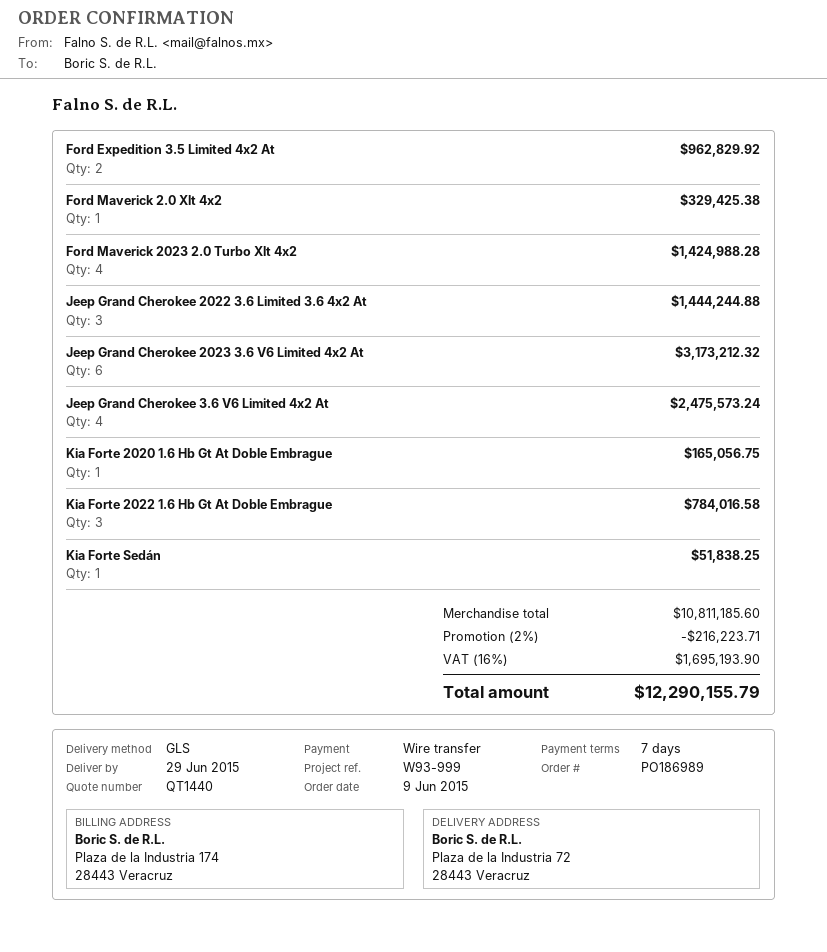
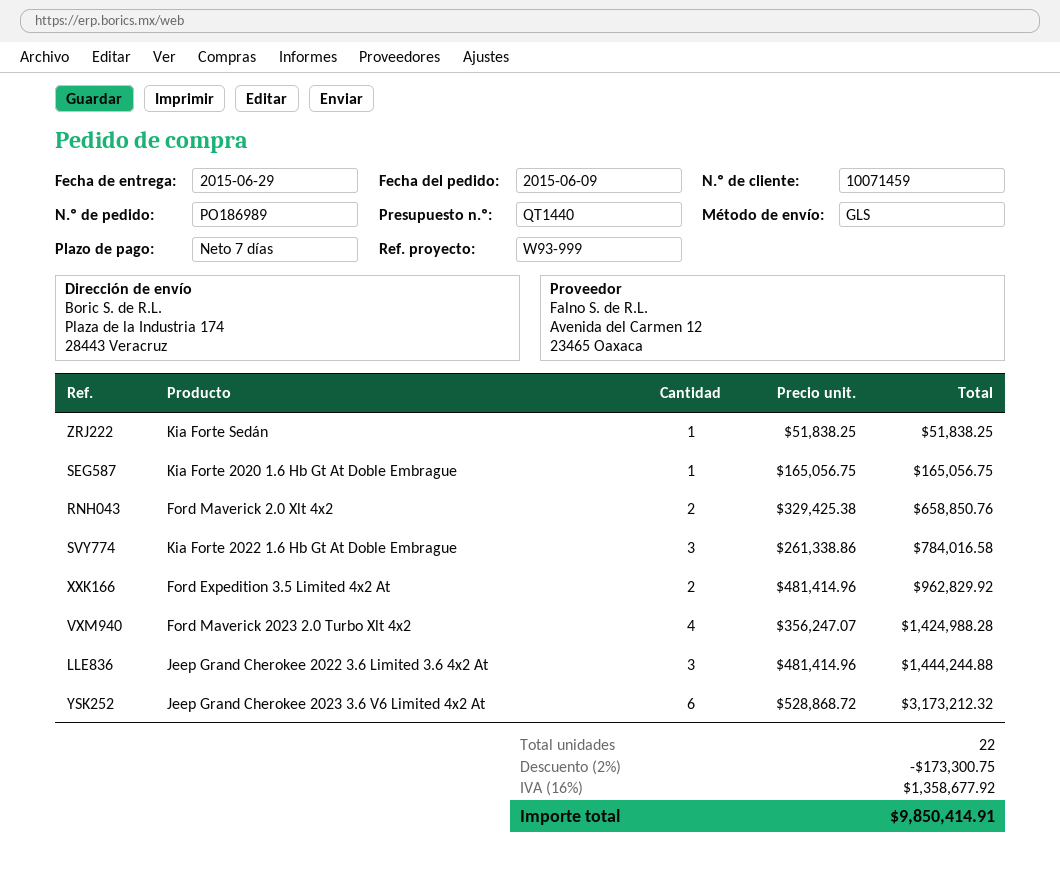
ship to: Plaza de la Industria 72, 28443 Veracruz -> Plaza de la Industria 174, 28443 Veracruz
Ford Maverick 2.0 Xlt 4x2: 1 for 329425.38 -> 2 for 658850.76
Jeep Grand Cherokee 3.6 V6 Limited 4x2 At: 4 for 2475573.24 -> none
discount: 2% = 216223.71 -> 2% = 173300.75
tax: 16% = 1695193.90 -> 16% = 1358677.92
total: 12290155.79 -> 9850414.91

